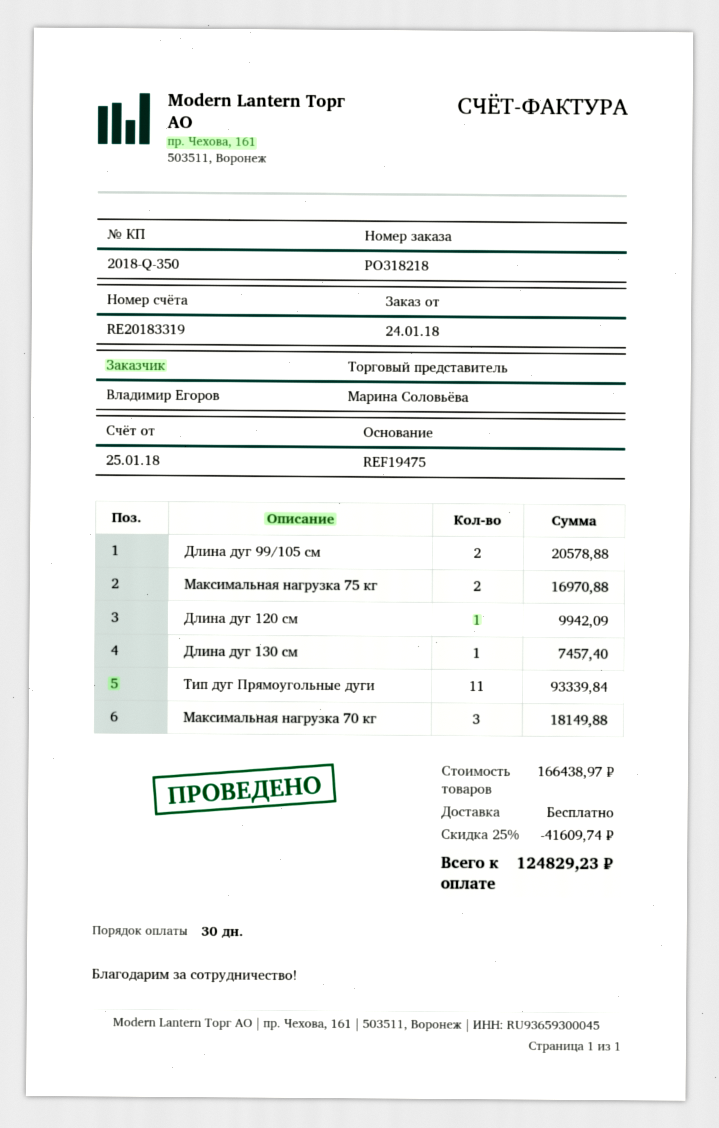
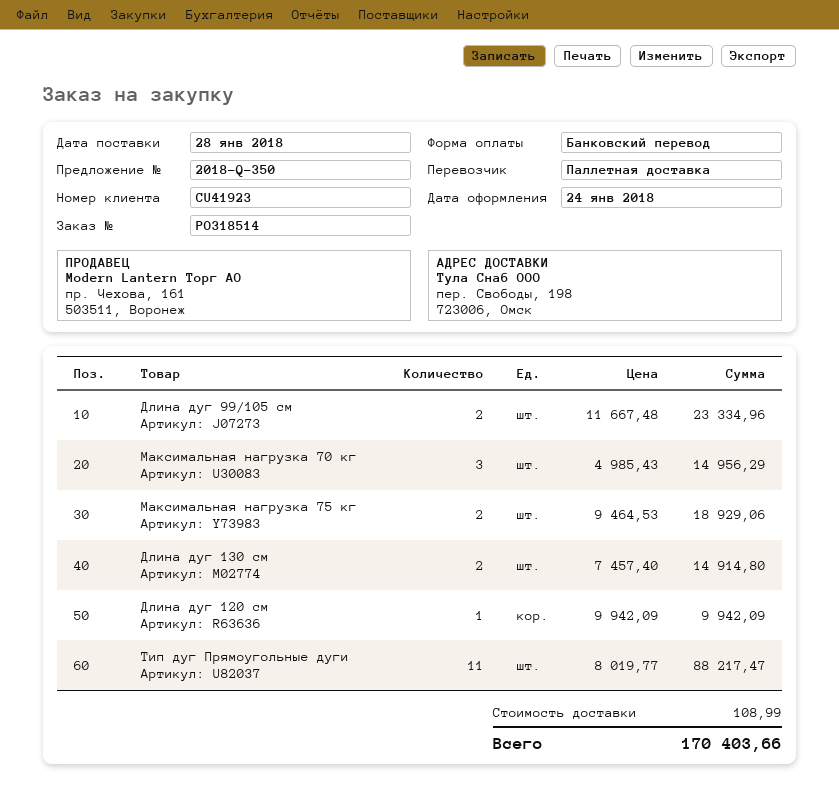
order number: PO318218 -> PO318514
Длина дуг 99/105 см: 2 for 20578.88 -> 2 for 23334.96
Максимальная нагрузка 75 кг: 2 for 16970.88 -> 2 for 18929.06
Длина дуг 130 см: 1 for 7457.40 -> 2 for 14914.80
Тип дуг Прямоугольные дуги: 11 for 93339.84 -> 11 for 88217.47
Максимальная нагрузка 70 кг: 3 for 18149.88 -> 3 for 14956.29
discount: 25% = 41609.74 -> none
shipping: 0.00 -> 108.99
total: 124829.23 -> 170403.66

